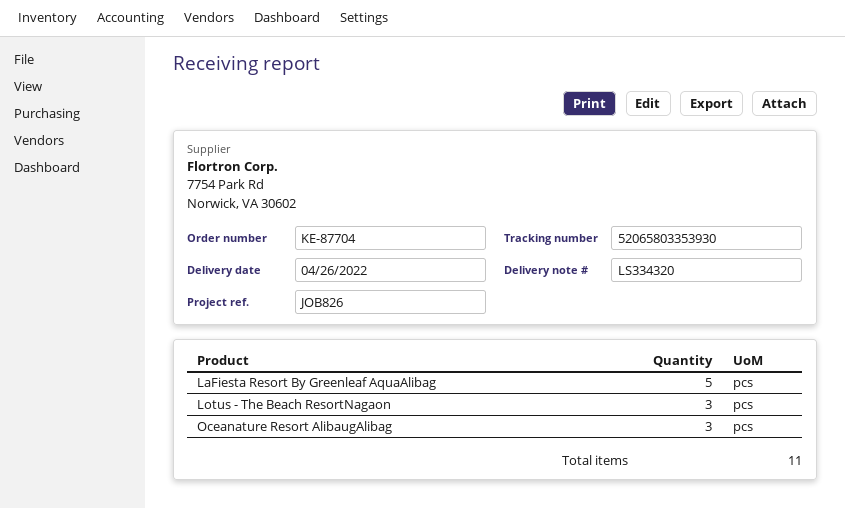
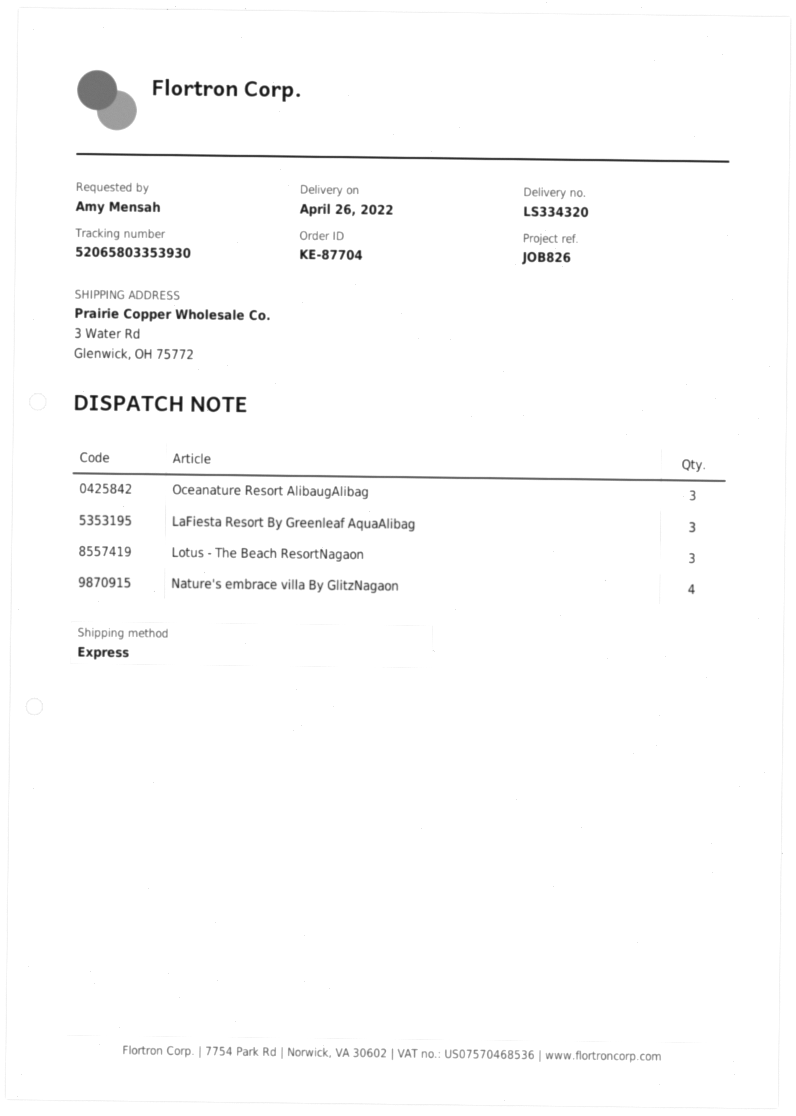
LaFiesta Resort By Greenleaf AquaAlibag: 5 -> 3
Nature's embrace villa By GlitzNagaon: none -> 4

